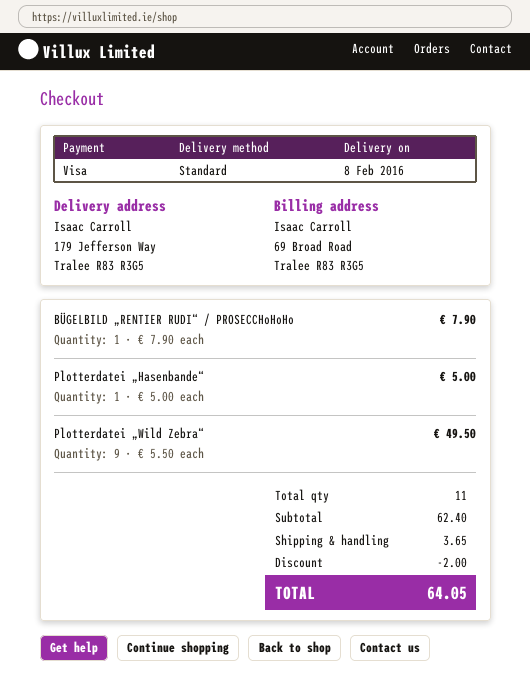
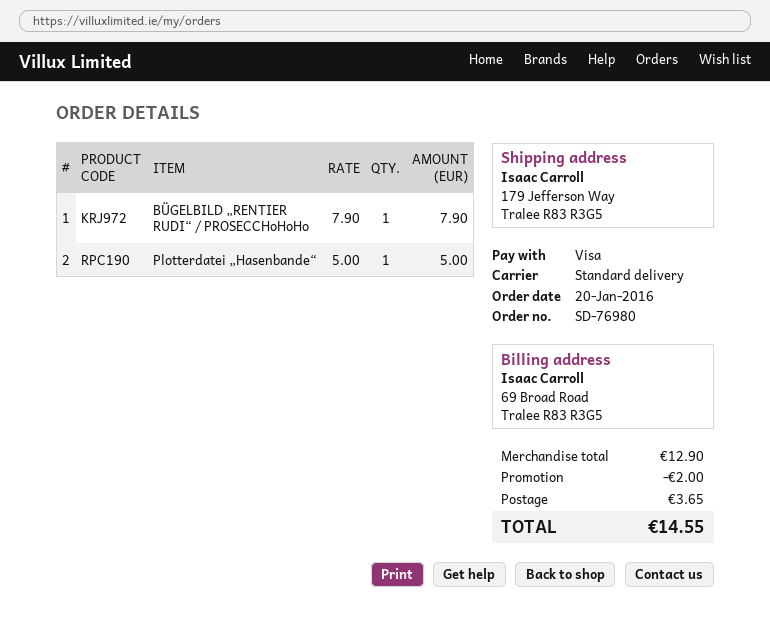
Plotterdatei „Wild Zebra“: 9 x 5.50 = 49.50 -> none
subtotal: 62.40 -> 12.90
total: 64.05 -> 14.55

